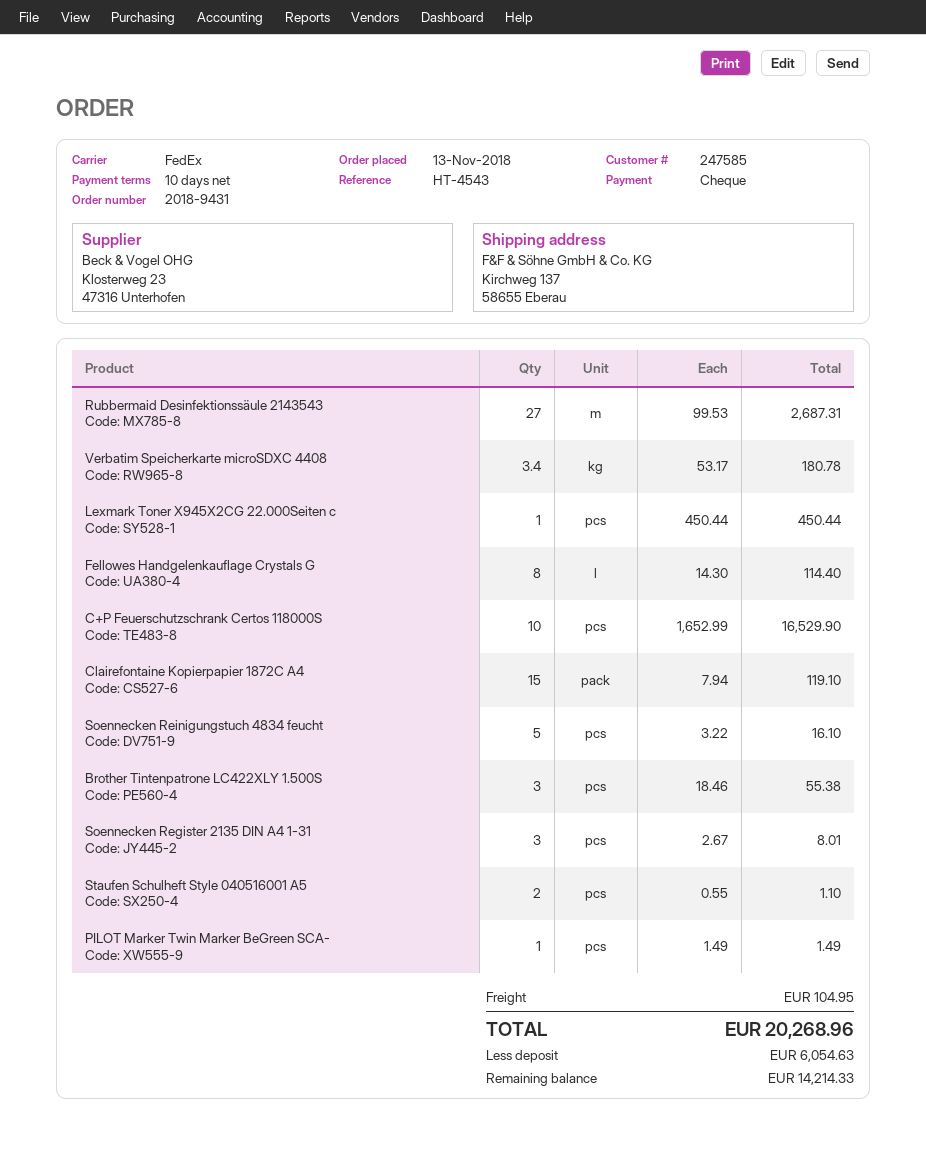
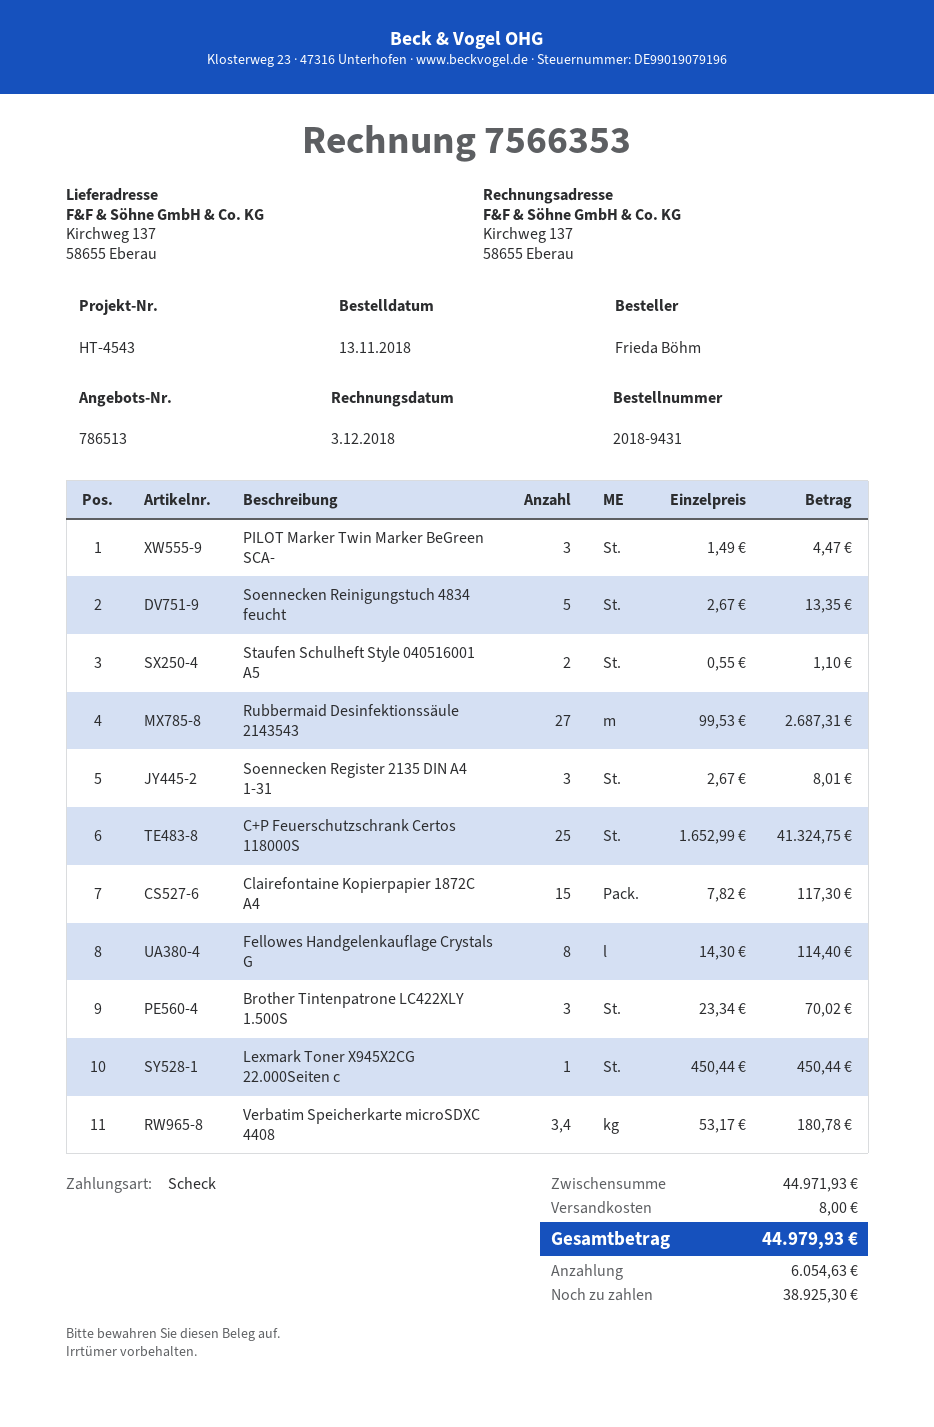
C+P Feuerschutzschrank Certos 118000S: 10 x 1652.99 = 16529.90 -> 25 x 1652.99 = 41324.75
Clairefontaine Kopierpapier 1872C A4: 15 x 7.94 = 119.10 -> 15 x 7.82 = 117.30
Soennecken Reinigungstuch 4834 feucht: 5 x 3.22 = 16.10 -> 5 x 2.67 = 13.35
Brother Tintenpatrone LC422XLY 1.500S: 3 x 18.46 = 55.38 -> 3 x 23.34 = 70.02
PILOT Marker Twin Marker BeGreen SCA-: 1 x 1.49 = 1.49 -> 3 x 1.49 = 4.47
shipping: 104.95 -> 8.00
total: 20268.96 -> 44979.93
balance: 14214.33 -> 38925.30

